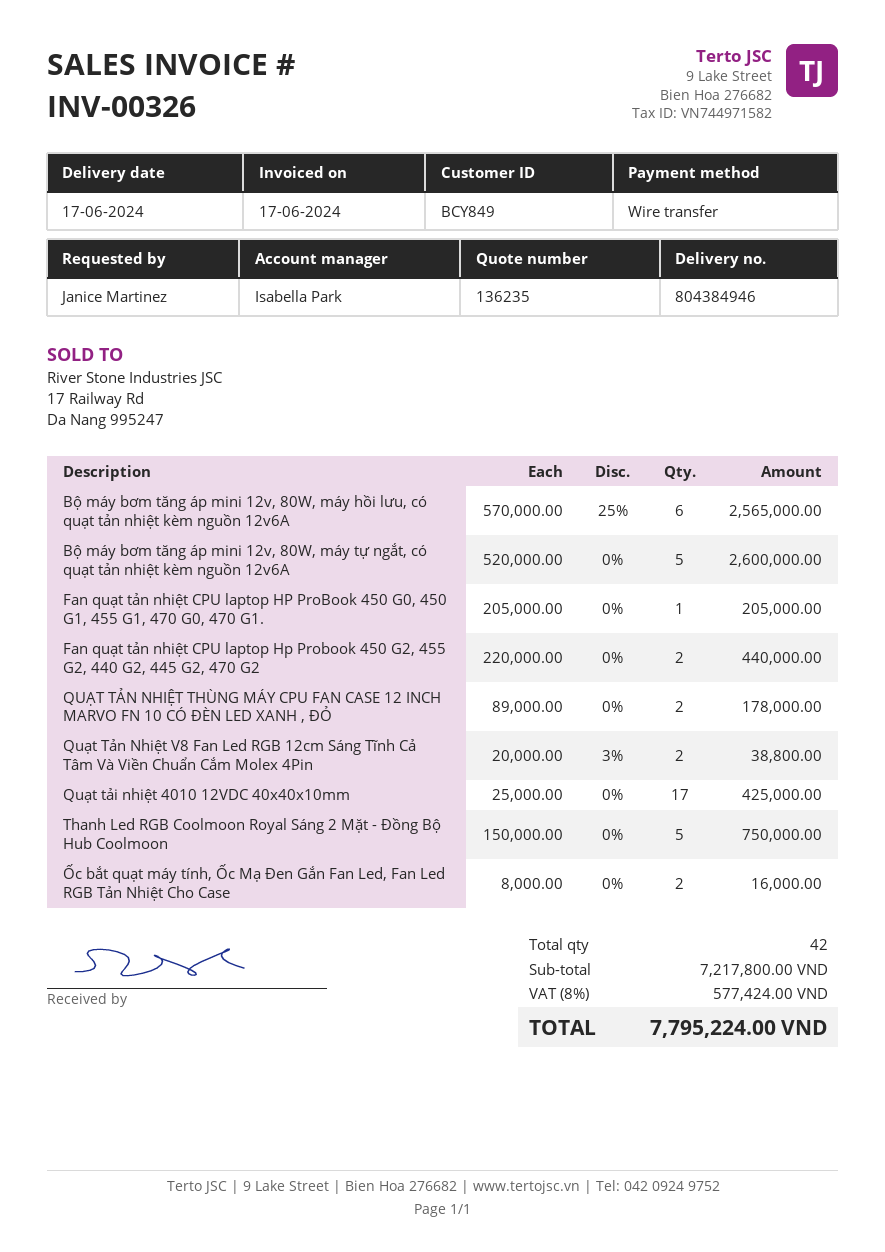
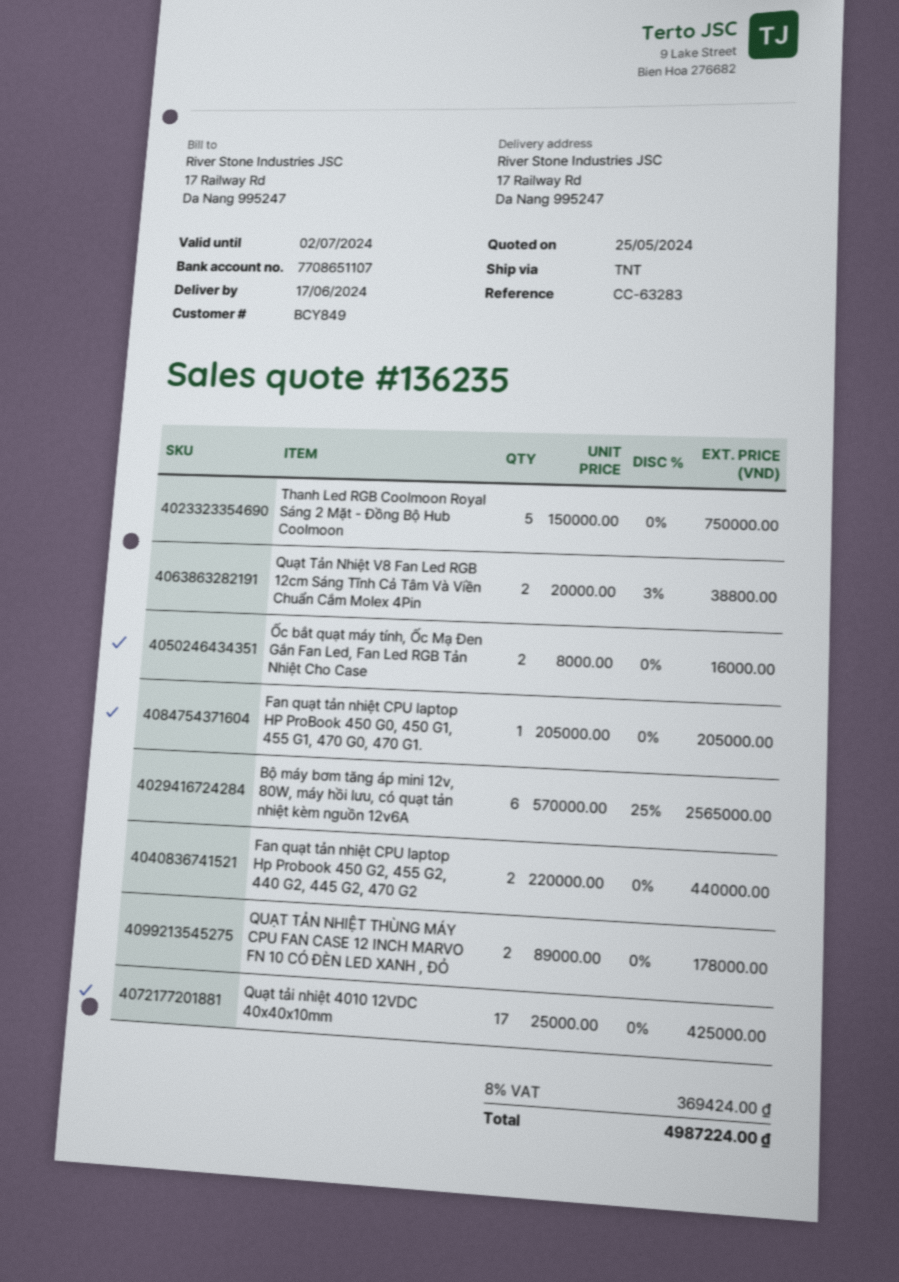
Bộ máy bơm tăng áp mini 12v, 80W, máy tự ngắt, có quạt tản nhiệt kèm nguồn 12v6A: 5 x 520000.00 = 2600000.00 -> none
tax: 8% = 577424.00 -> 8% = 369424.00
total: 7795224.00 -> 4987224.00

